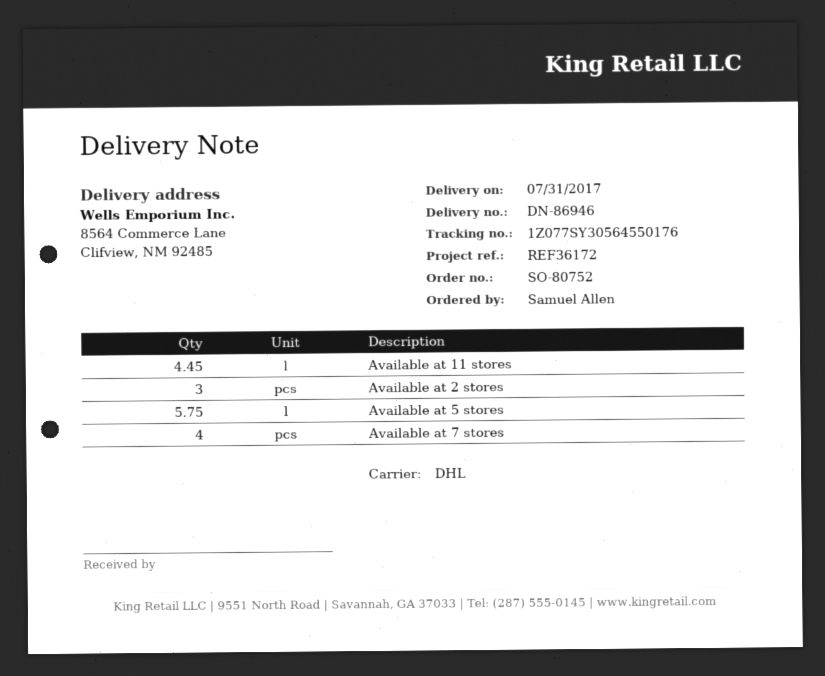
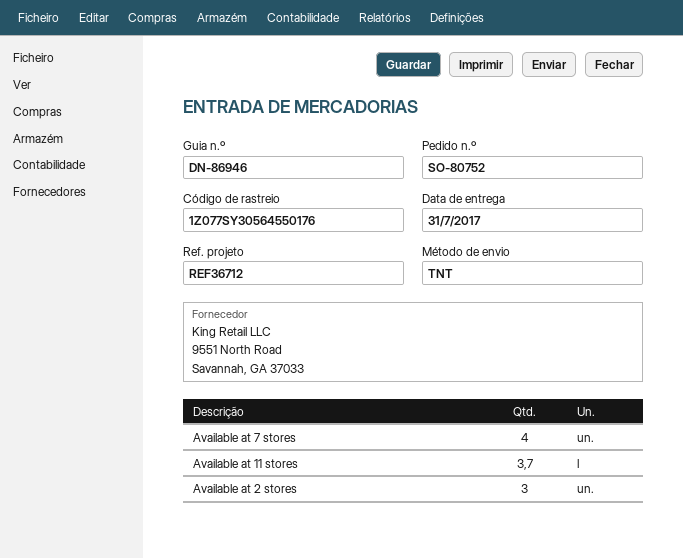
reference: REF36172 -> REF36712
shipping method: DHL -> TNT
Available at 11 stores: 4.45 -> 3.7
Available at 5 stores: 5.75 -> none

